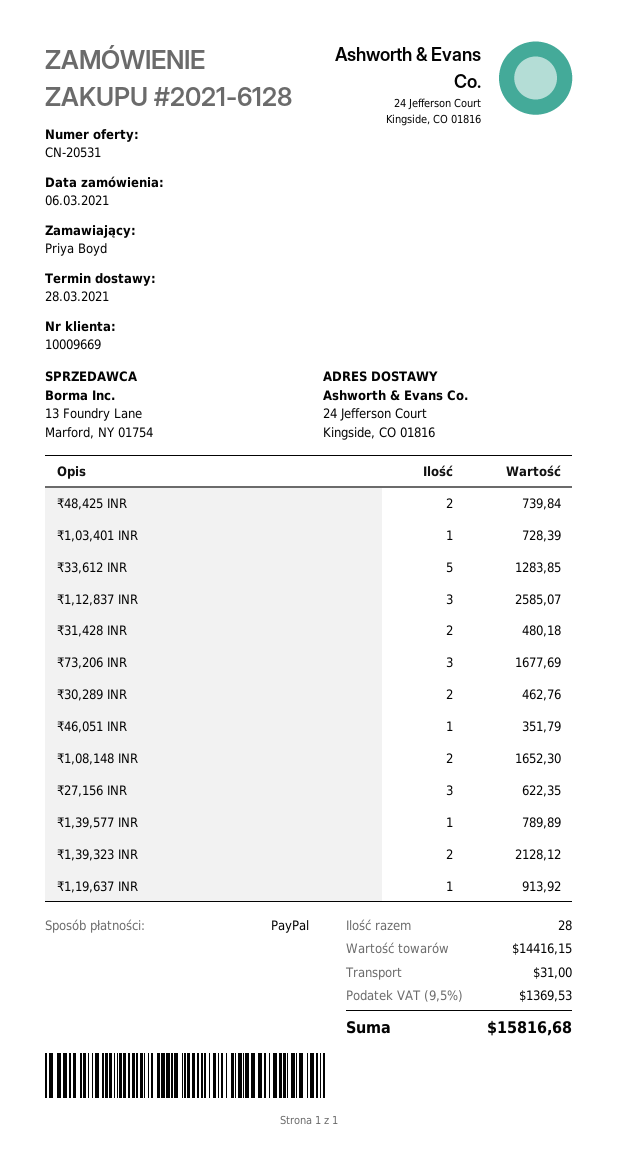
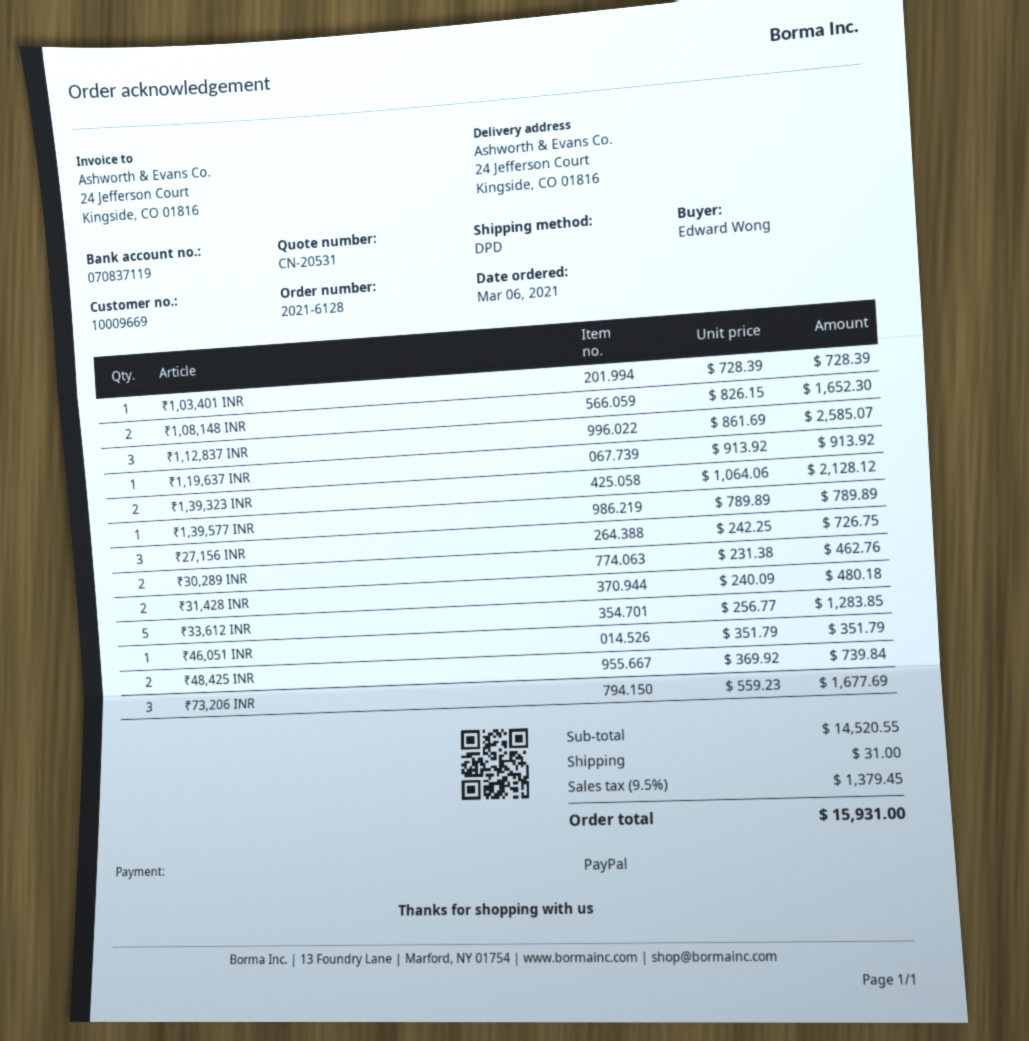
ordered by: Priya Boyd -> Edward Wong
₹27,156 INR: 3 for 622.35 -> 3 for 726.75
subtotal: 14416.15 -> 14520.55
tax: 9.5% = 1369.53 -> 9.5% = 1379.45
total: 15816.68 -> 15931.00

